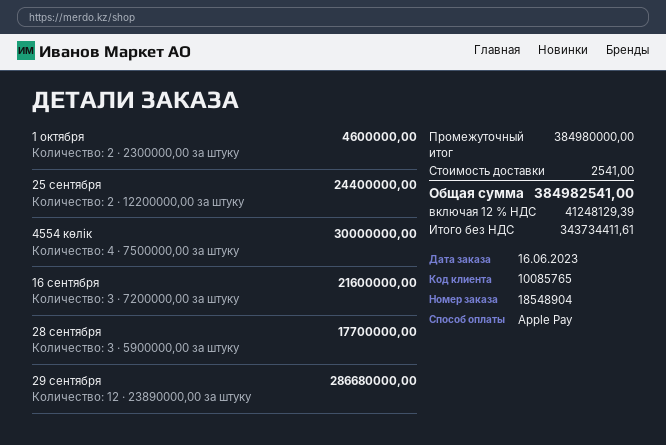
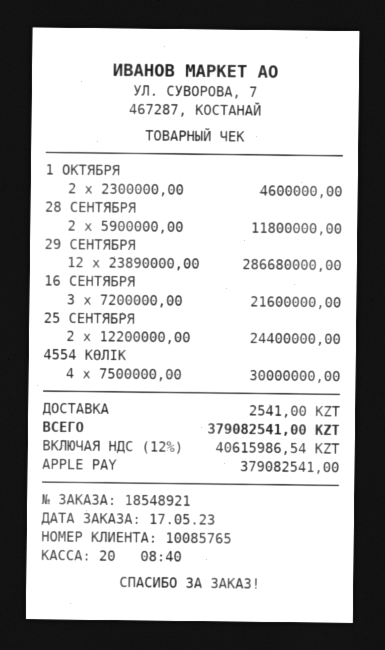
order number: 18548904 -> 18548921
order date: 2023-06-16 -> 2023-05-17
28 сентября: 3 x 5900000.00 = 17700000.00 -> 2 x 5900000.00 = 11800000.00
tax: 12% = 41248129.39 -> 12% = 40615986.54
total: 384982541.00 -> 379082541.00

